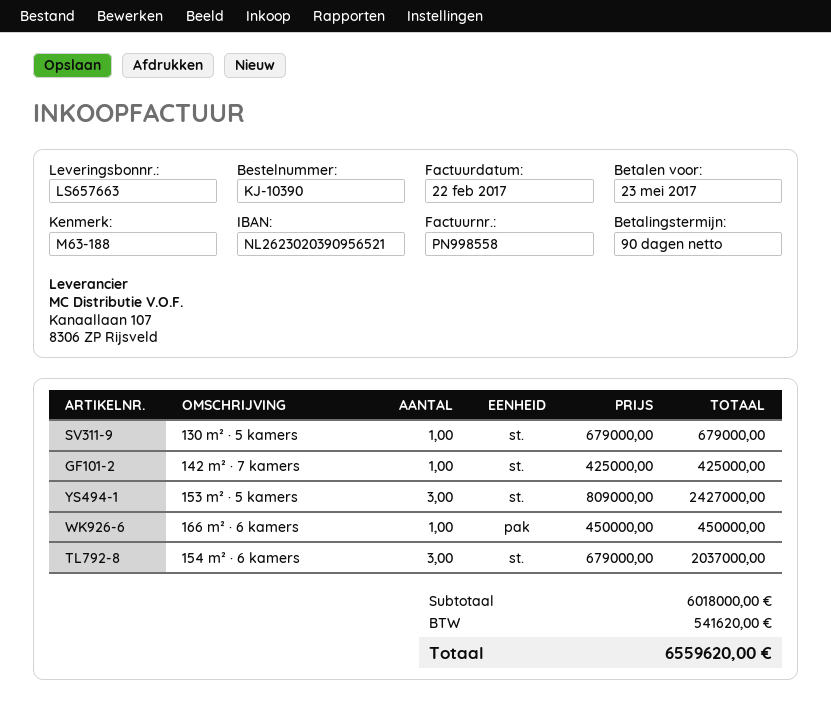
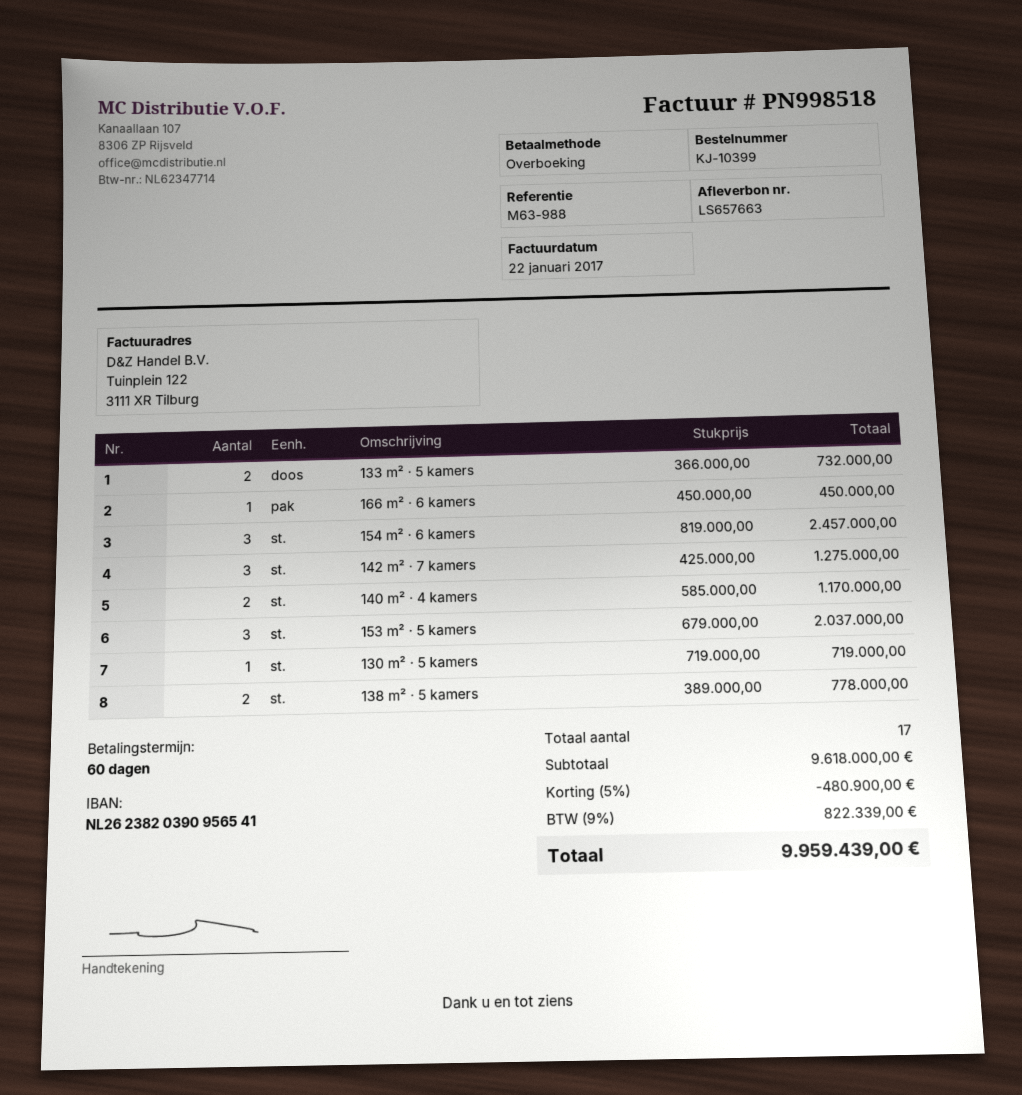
order number: KJ-10390 -> KJ-10399
invoice number: PN998558 -> PN998518
invoice date: 2017-02-22 -> 2017-01-22
payment terms: 90 days -> 60 days
reference: M63-188 -> M63-988
bank account: NL2623020390956521 -> NL2623820390956541
130 m² · 5 kamers: 1 x 679000.00 = 679000.00 -> 1 x 719000.00 = 719000.00
142 m² · 7 kamers: 1 x 425000.00 = 425000.00 -> 3 x 425000.00 = 1275000.00
153 m² · 5 kamers: 3 x 809000.00 = 2427000.00 -> 3 x 679000.00 = 2037000.00
154 m² · 6 kamers: 3 x 679000.00 = 2037000.00 -> 3 x 819000.00 = 2457000.00
133 m² · 5 kamers: none -> 2 x 366000.00 = 732000.00
140 m² · 4 kamers: none -> 2 x 585000.00 = 1170000.00
138 m² · 5 kamers: none -> 2 x 389000.00 = 778000.00
subtotal: 6018000.00 -> 9618000.00
discount: none -> 5% = 480900.00
tax: 541620.00 -> 822339.00
total: 6559620.00 -> 9959439.00

